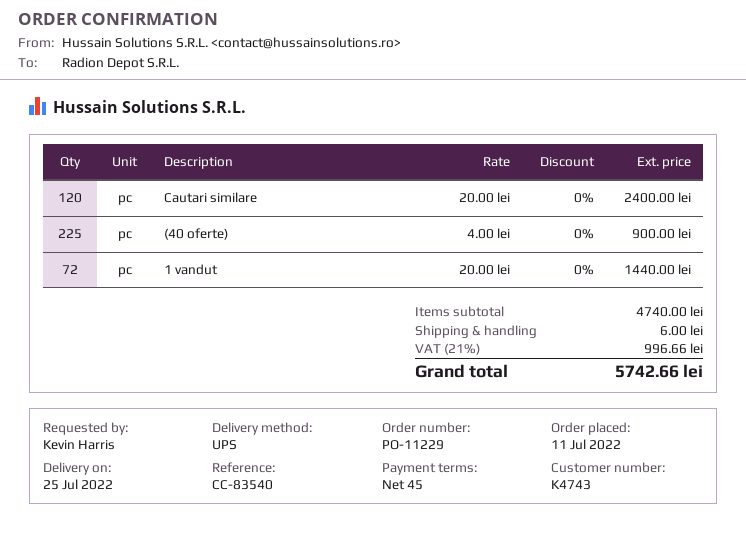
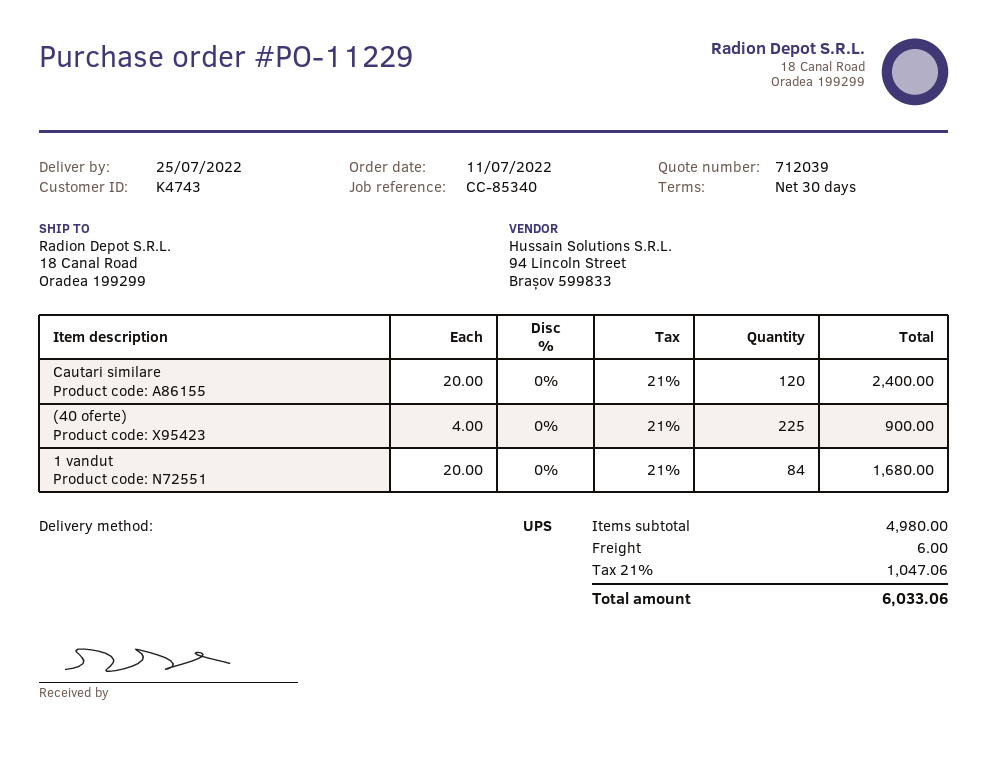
payment terms: 45 days -> 30 days
reference: CC-83540 -> CC-85340
1 vandut: 72 x 20.00 = 1440.00 -> 84 x 20.00 = 1680.00
subtotal: 4740.00 -> 4980.00
tax: 21% = 996.66 -> 21% = 1047.06
total: 5742.66 -> 6033.06

